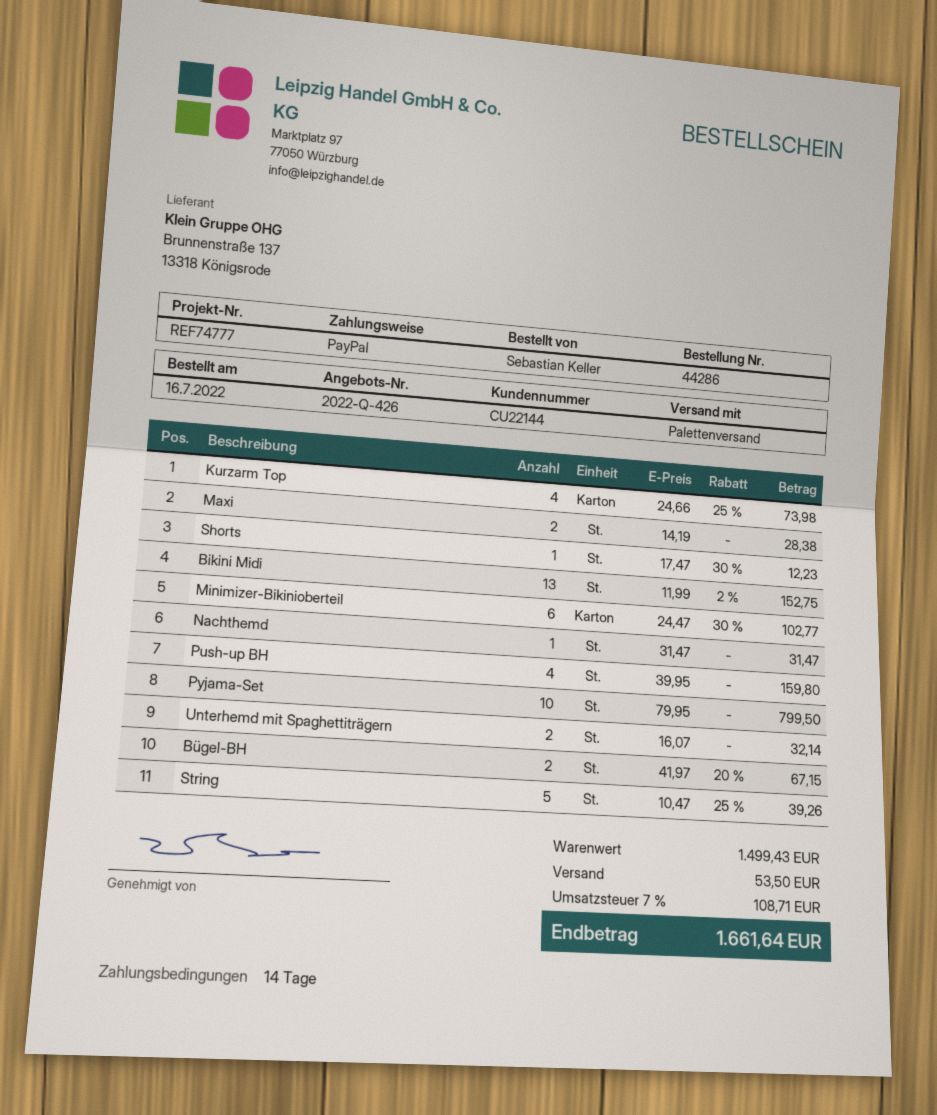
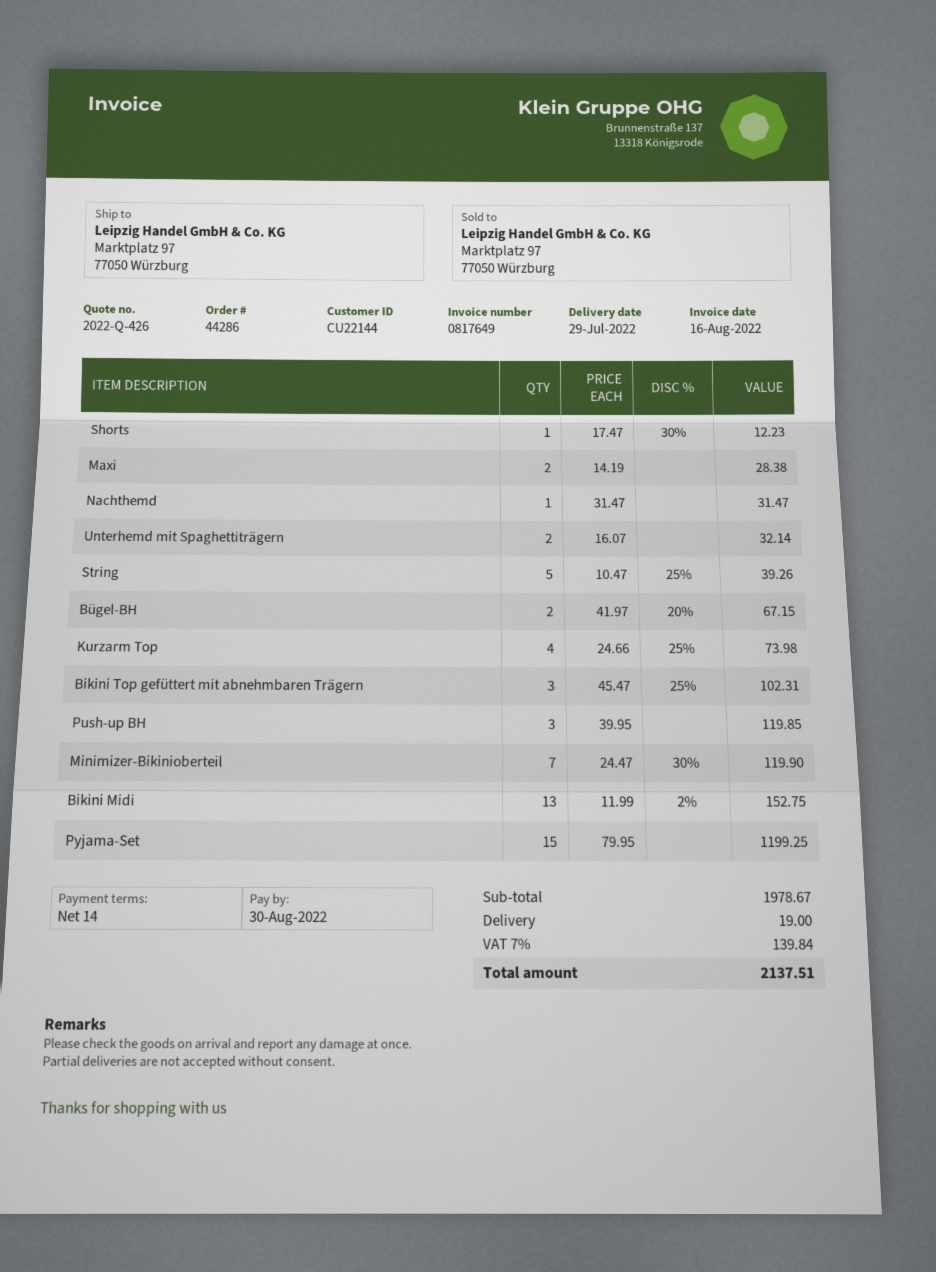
Minimizer-Bikinioberteil: 6 x 24.47 - 30% = 102.77 -> 7 x 24.47 - 30% = 119.90
Push-up BH: 4 x 39.95 = 159.80 -> 3 x 39.95 = 119.85
Pyjama-Set: 10 x 79.95 = 799.50 -> 15 x 79.95 = 1199.25
Bikini Top gefüttert mit abnehmbaren Trägern: none -> 3 x 45.47 - 25% = 102.31
subtotal: 1499.43 -> 1978.67
shipping: 53.50 -> 19.00
tax: 7% = 108.71 -> 7% = 139.84
total: 1661.64 -> 2137.51

